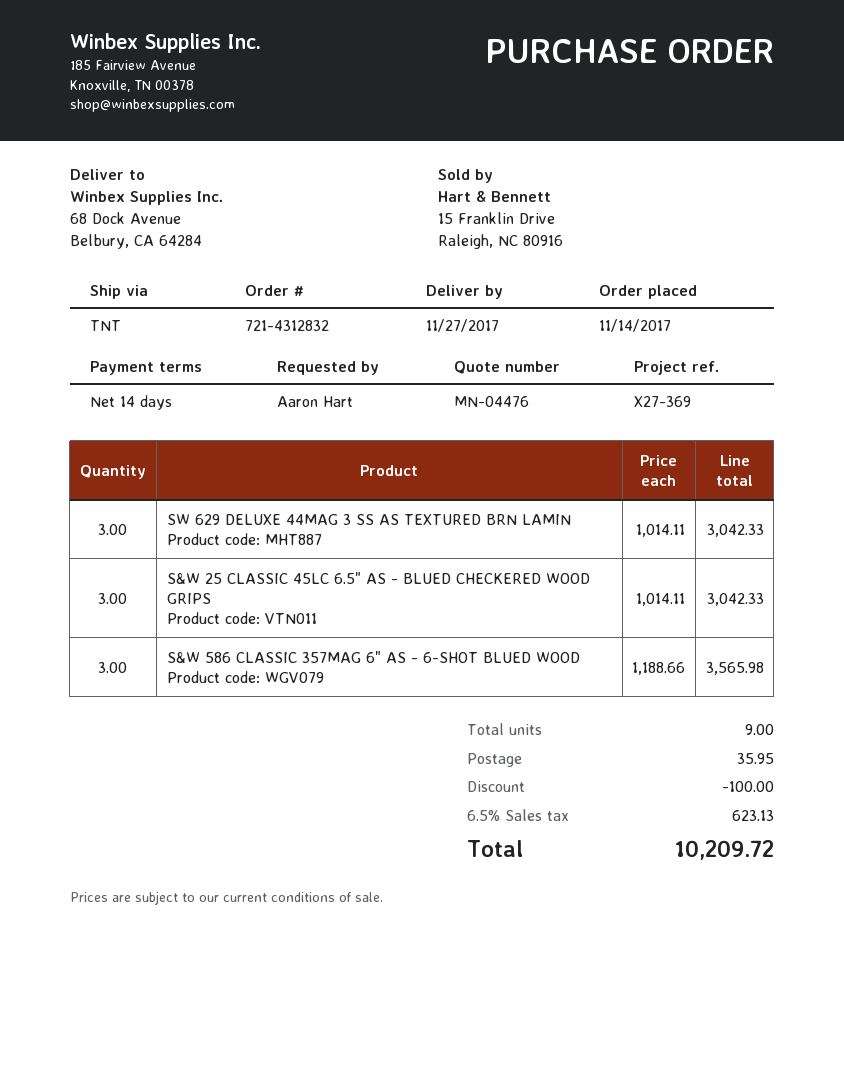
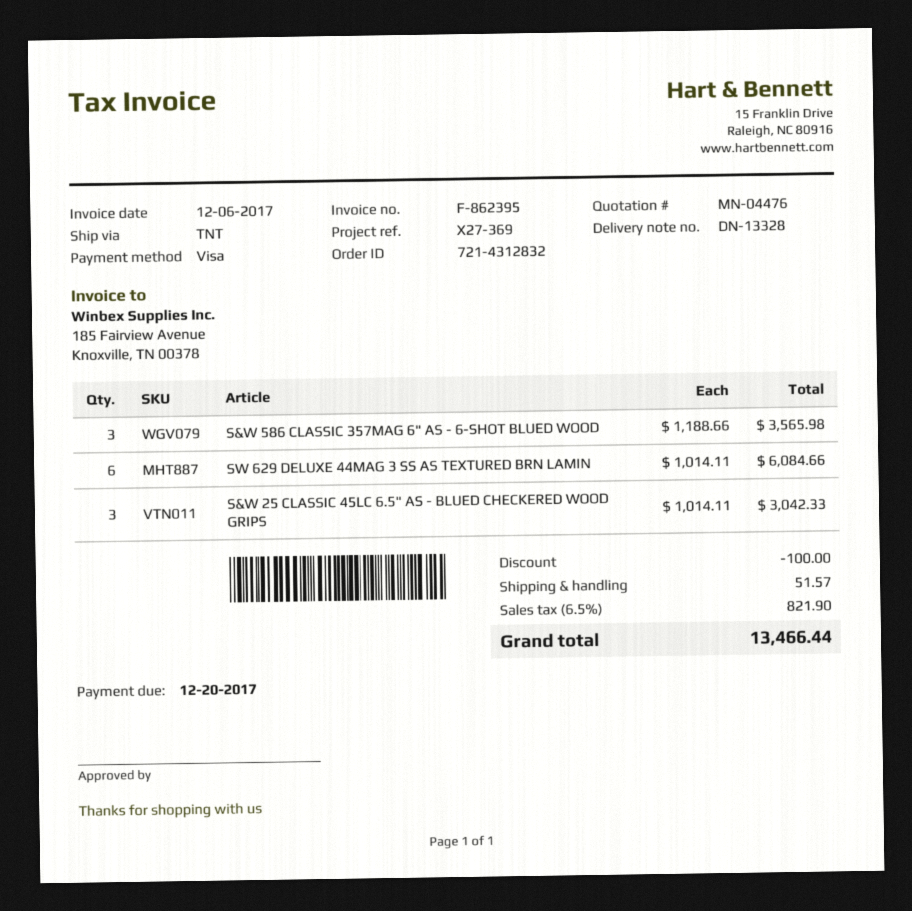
SW 629 DELUXE 44MAG 3 SS AS TEXTURED BRN LAMIN: 3 x 1014.11 = 3042.33 -> 6 x 1014.11 = 6084.66
shipping: 35.95 -> 51.57
tax: 6.5% = 623.13 -> 6.5% = 821.90
total: 10209.72 -> 13466.44

